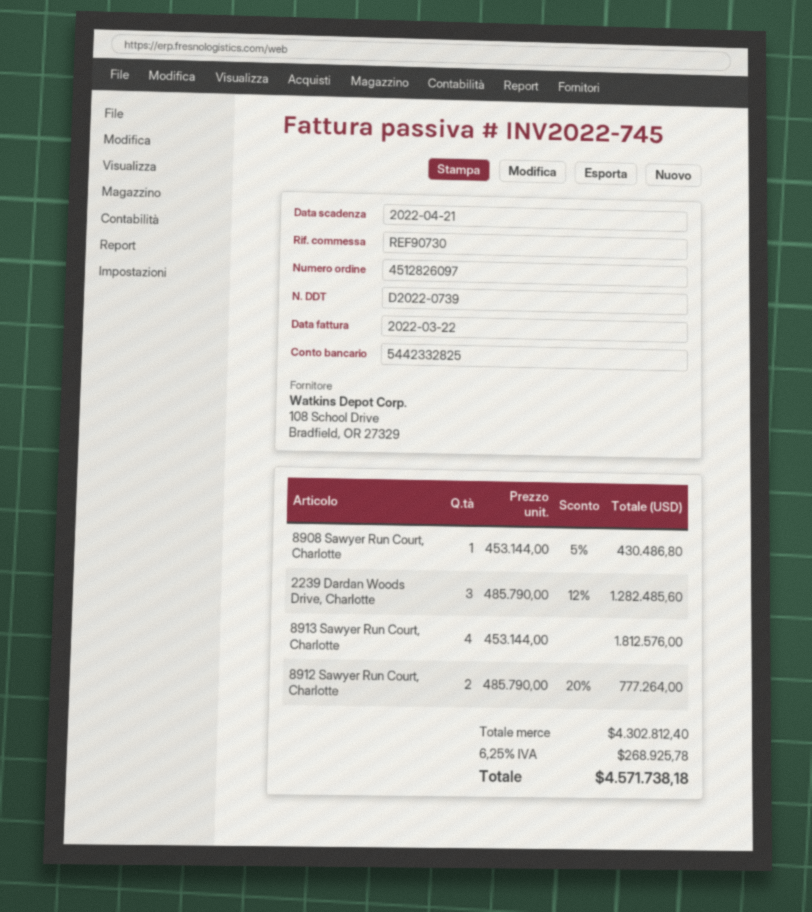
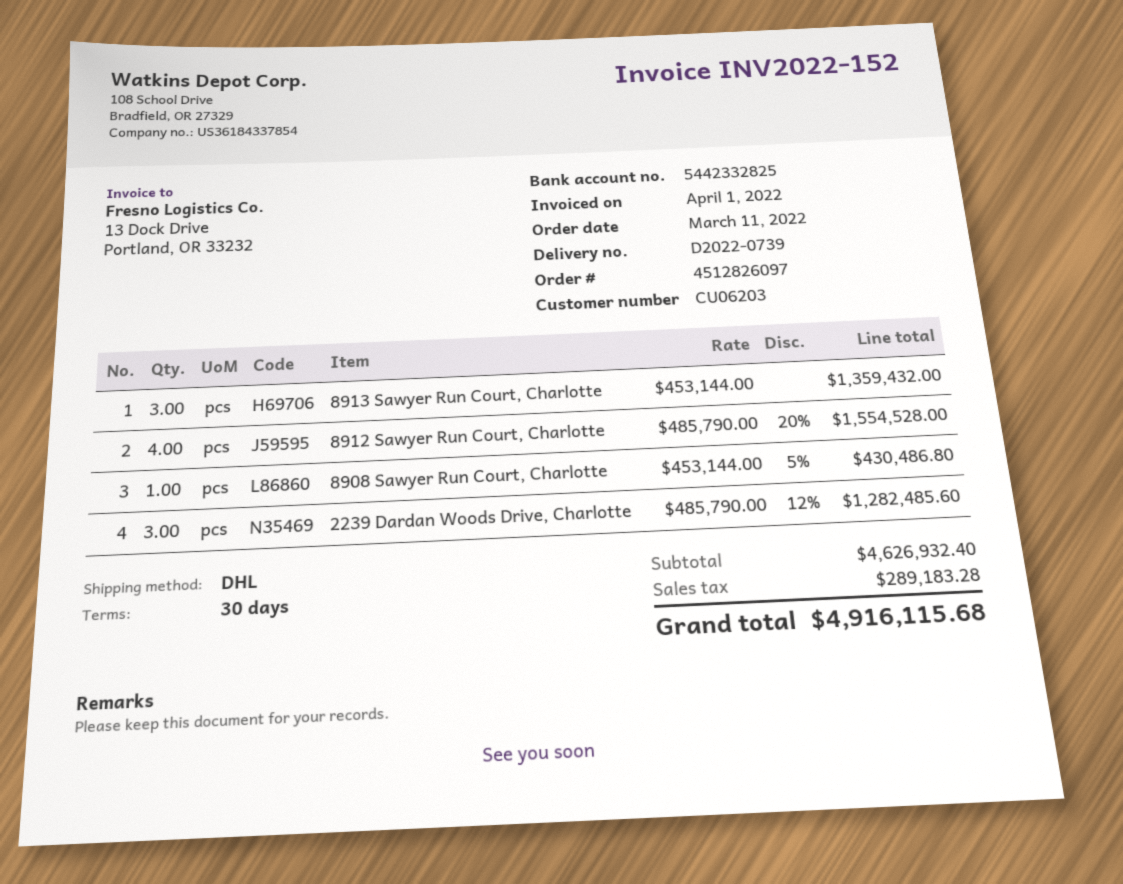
invoice number: INV2022-745 -> INV2022-152
invoice date: 2022-03-22 -> 2022-04-01
8913 Sawyer Run Court, Charlotte: 4 x 453144.00 = 1812576.00 -> 3 x 453144.00 = 1359432.00
8912 Sawyer Run Court, Charlotte: 2 x 485790.00 - 20% = 777264.00 -> 4 x 485790.00 - 20% = 1554528.00
subtotal: 4302812.40 -> 4626932.40
tax: 268925.78 -> 289183.28
total: 4571738.18 -> 4916115.68

